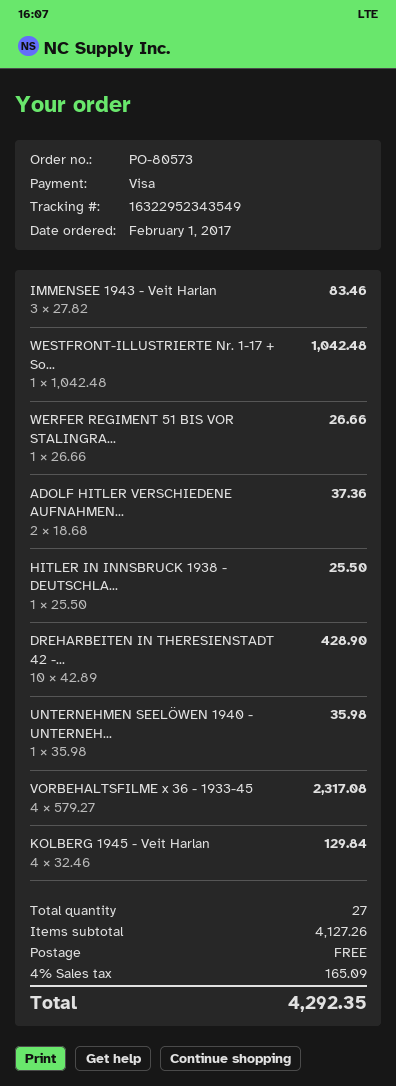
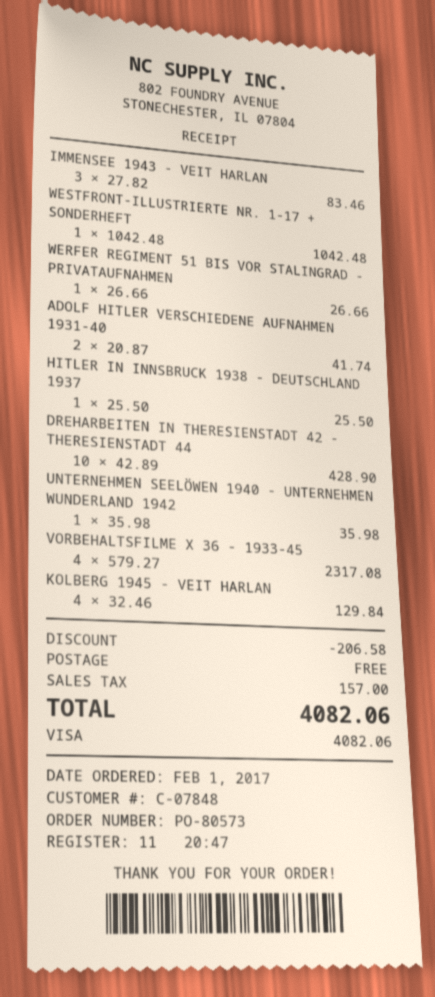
ADOLF HITLER VERSCHIEDENE AUFNAHMEN...: 2 x 18.68 = 37.36 -> 2 x 20.87 = 41.74
discount: none -> 206.58
tax: 165.09 -> 157.00
total: 4292.35 -> 4082.06

